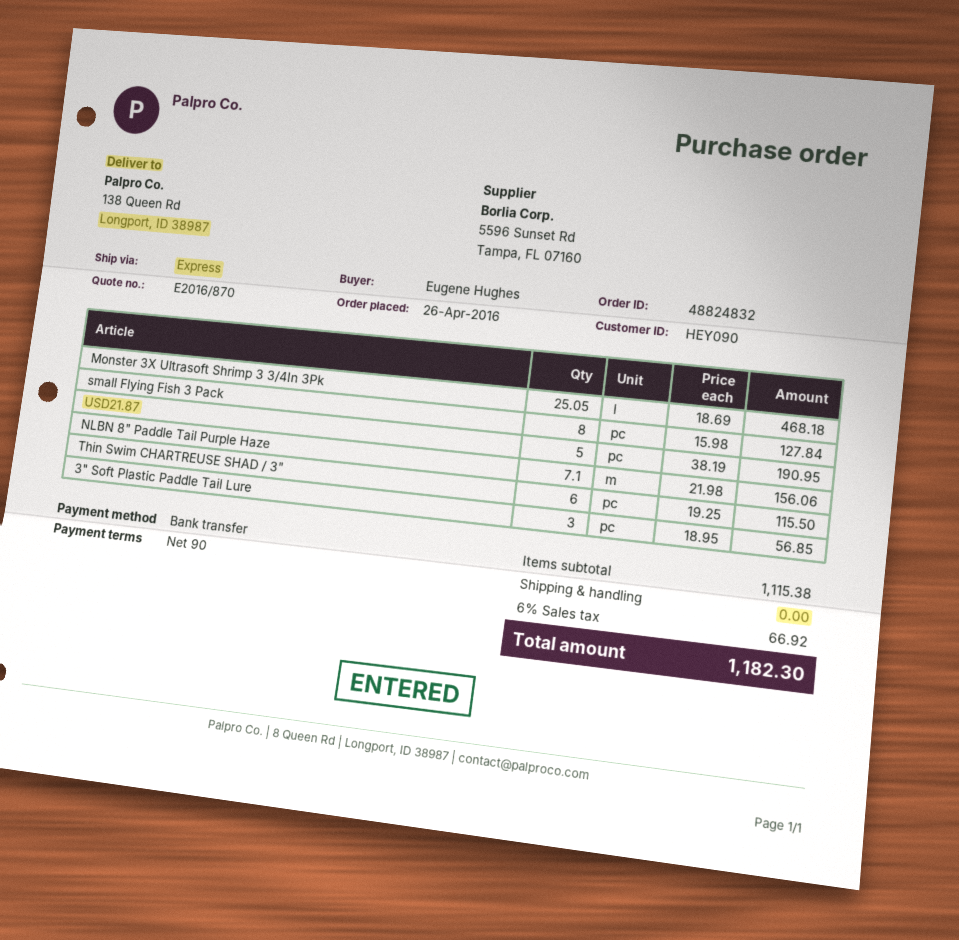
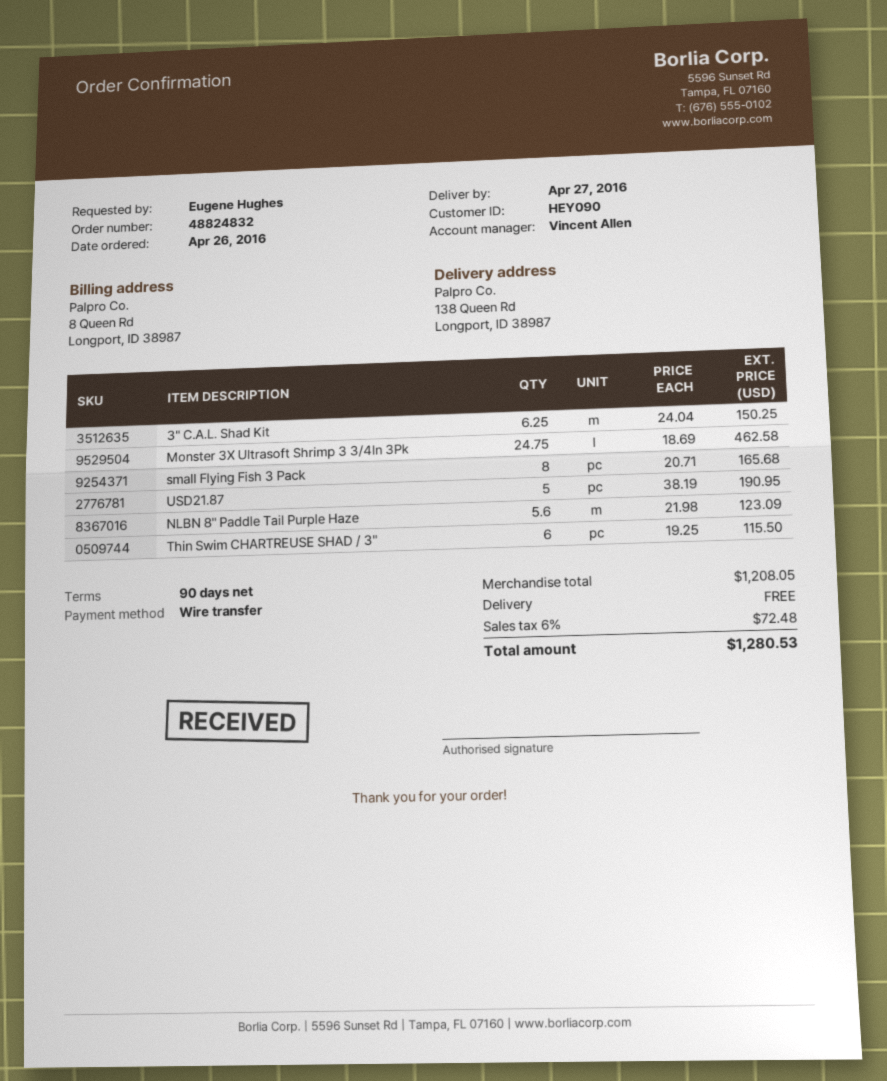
Monster 3X Ultrasoft Shrimp 3 3/4In 3Pk: 25.05 x 18.69 = 468.18 -> 24.75 x 18.69 = 462.58
small Flying Fish 3 Pack: 8 x 15.98 = 127.84 -> 8 x 20.71 = 165.68
NLBN 8" Paddle Tail Purple Haze: 7.1 x 21.98 = 156.06 -> 5.6 x 21.98 = 123.09
3" Soft Plastic Paddle Tail Lure: 3 x 18.95 = 56.85 -> none
3" C.A.L. Shad Kit: none -> 6.25 x 24.04 = 150.25
subtotal: 1115.38 -> 1208.05
tax: 6% = 66.92 -> 6% = 72.48
total: 1182.30 -> 1280.53

